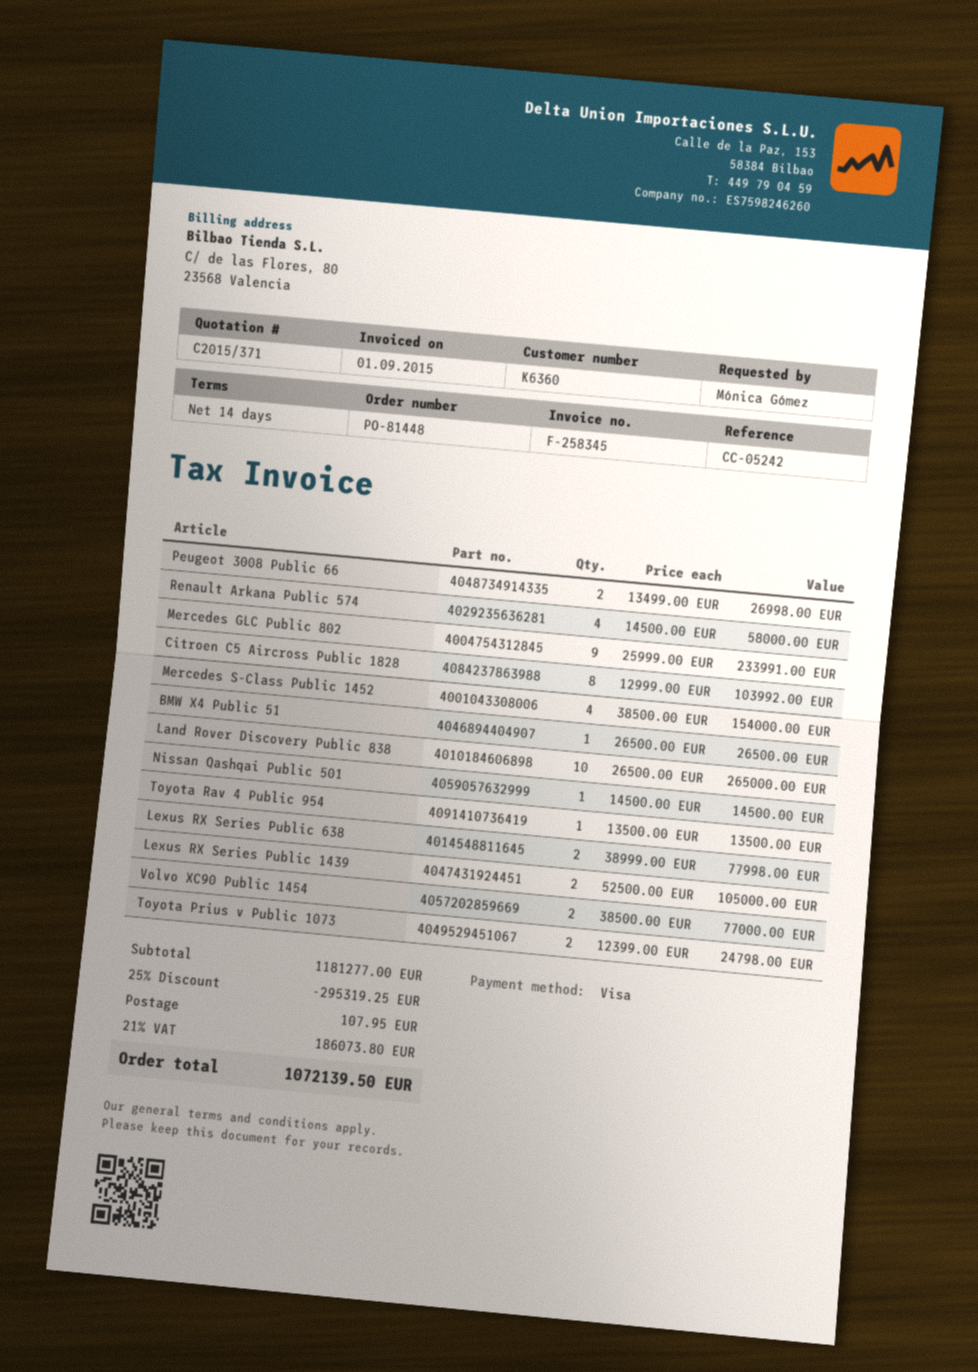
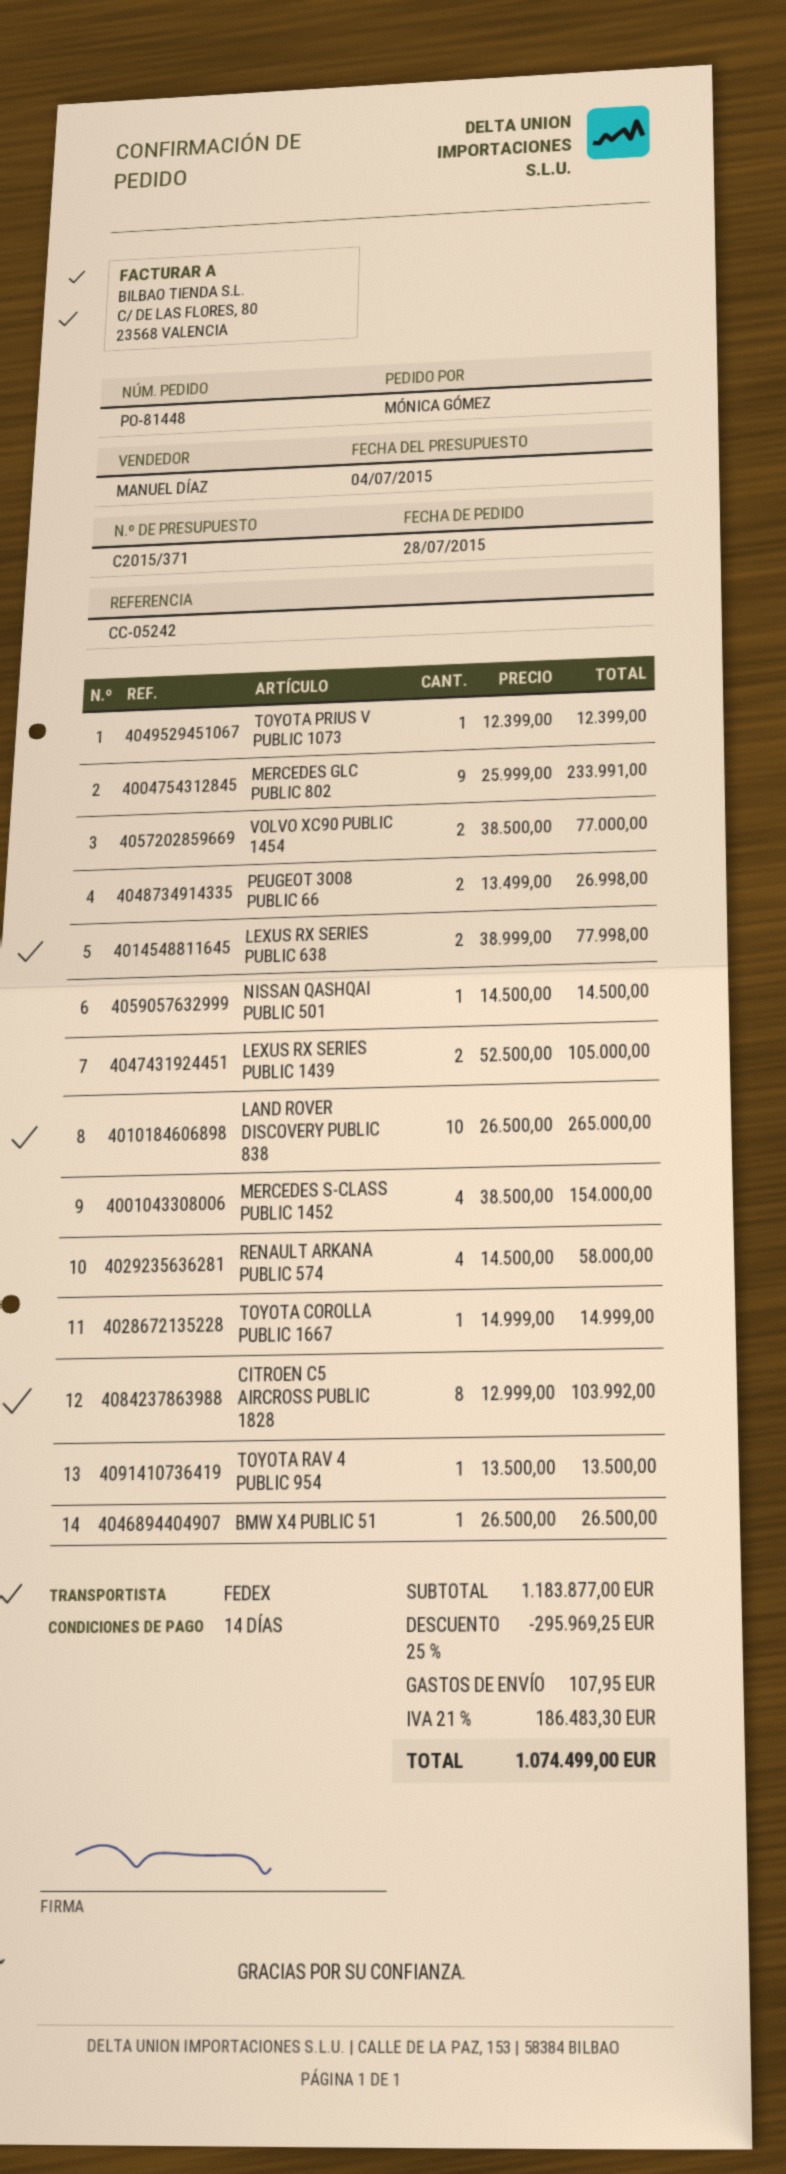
Toyota Prius v Public 1073: 2 x 12399.00 = 24798.00 -> 1 x 12399.00 = 12399.00
TOYOTA COROLLA PUBLIC 1667: none -> 1 x 14999.00 = 14999.00
subtotal: 1181277.00 -> 1183877.00
discount: 25% = 295319.25 -> 25% = 295969.25
tax: 21% = 186073.80 -> 21% = 186483.30
total: 1072139.50 -> 1074499.00

